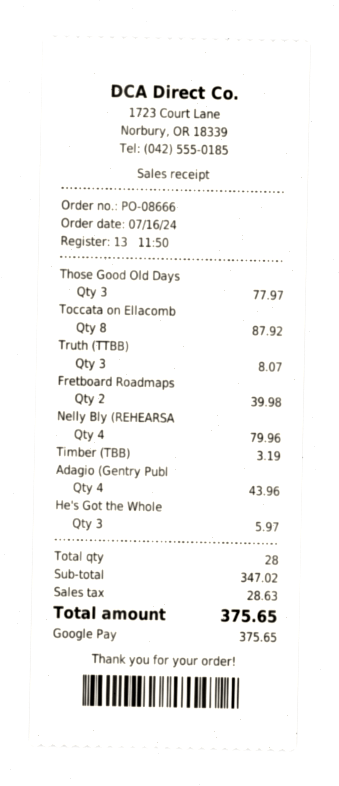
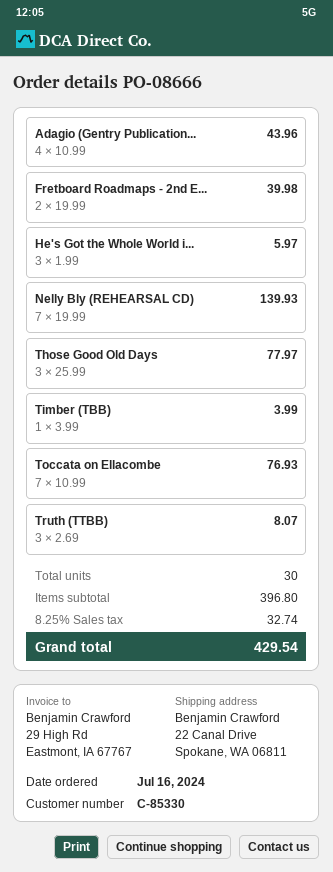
Toccata on Ellacomb: 8 for 87.92 -> 7 for 76.93
Nelly Bly (REHEARSA: 4 for 79.96 -> 7 for 139.93
Timber (TBB): 1 for 3.19 -> 1 for 3.99
total quantity: 28 -> 30
subtotal: 347.02 -> 396.80
tax: 28.63 -> 32.74
total: 375.65 -> 429.54

